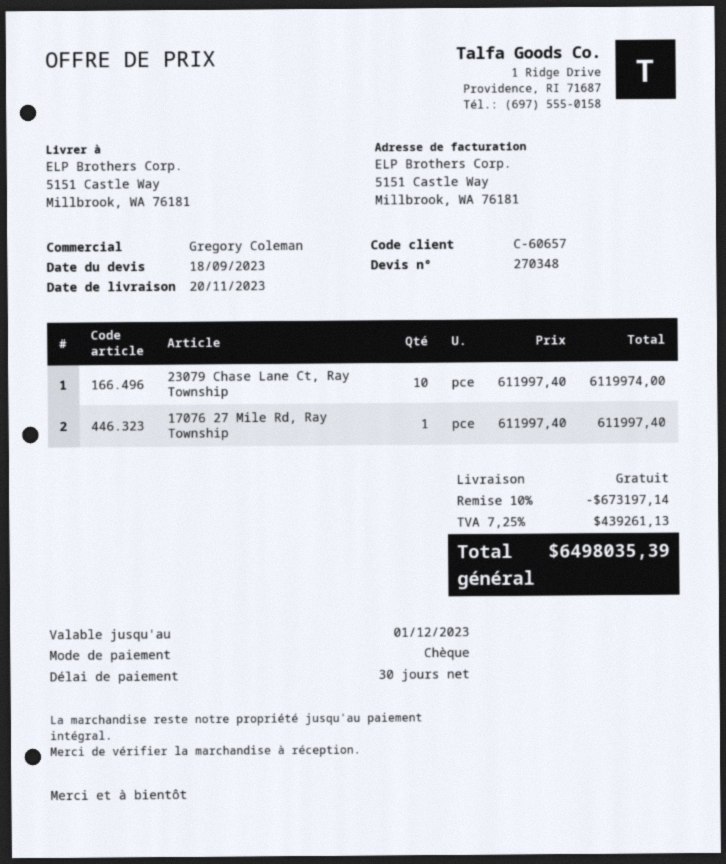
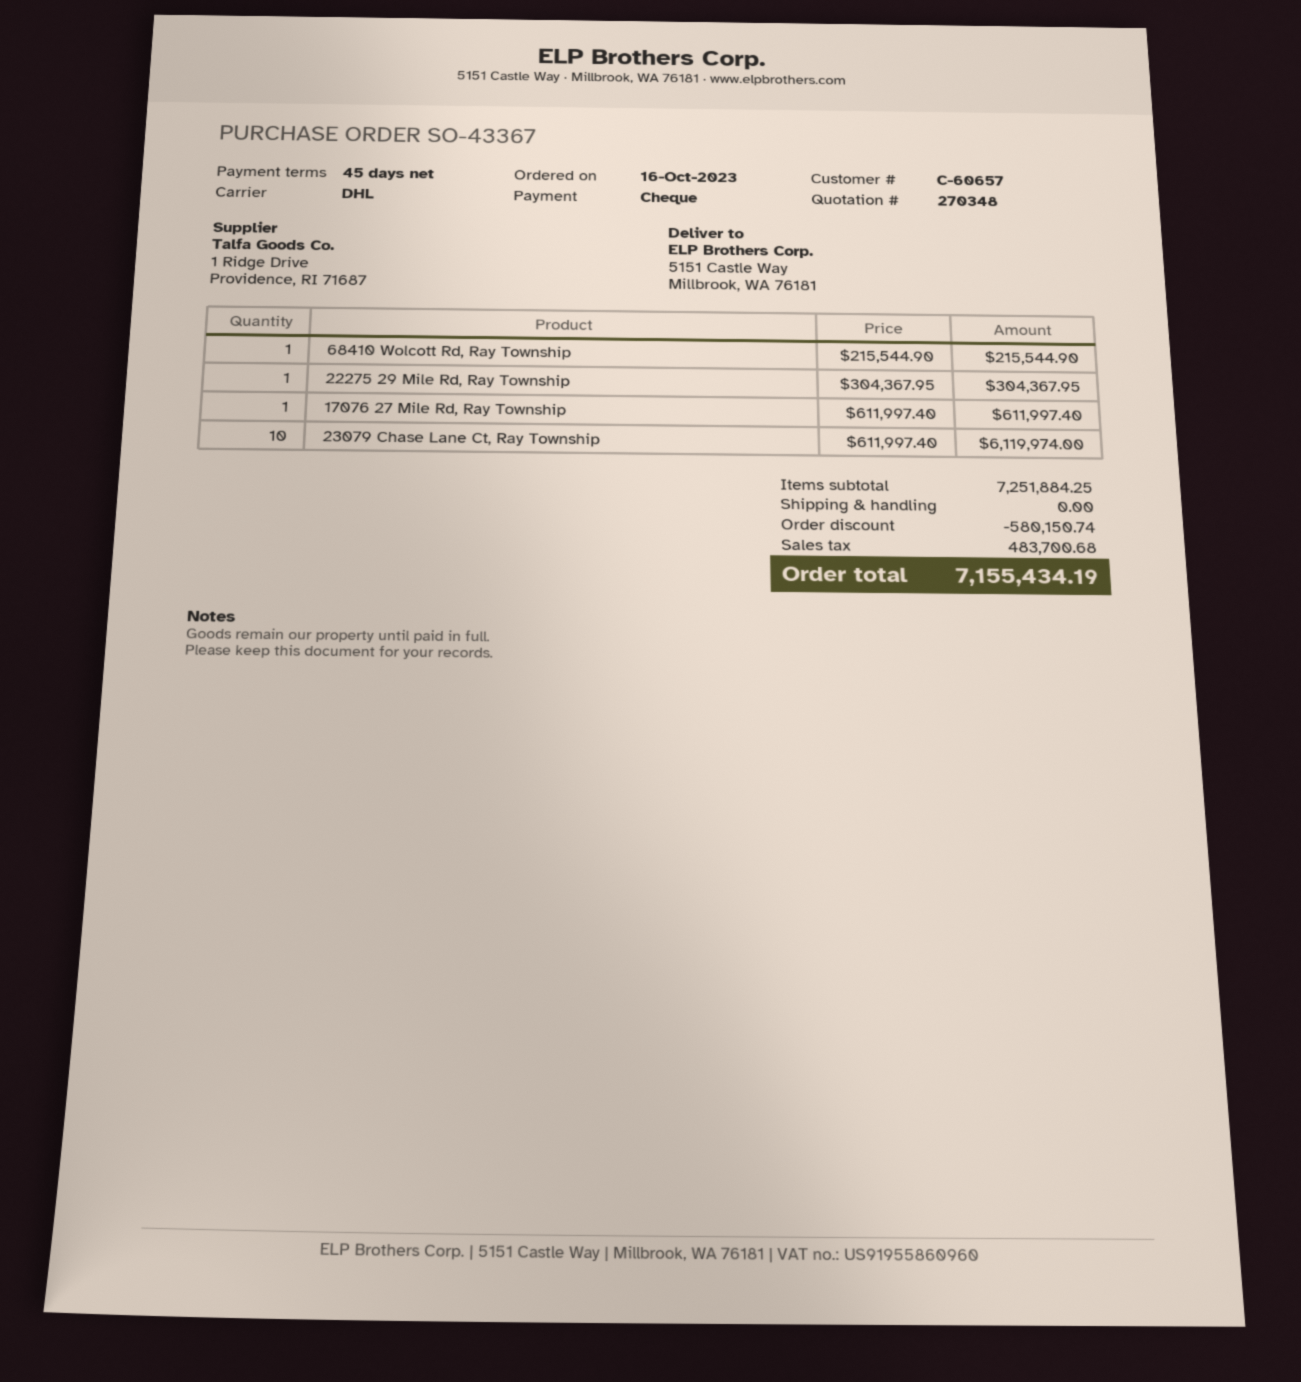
payment terms: 30 days -> 45 days
68410 Wolcott Rd, Ray Township: none -> 1 x 215544.90 = 215544.90
22275 29 Mile Rd, Ray Township: none -> 1 x 304367.95 = 304367.95
discount: 673197.14 -> 580150.74
tax: 439261.13 -> 483700.68
total: 6498035.39 -> 7155434.19

